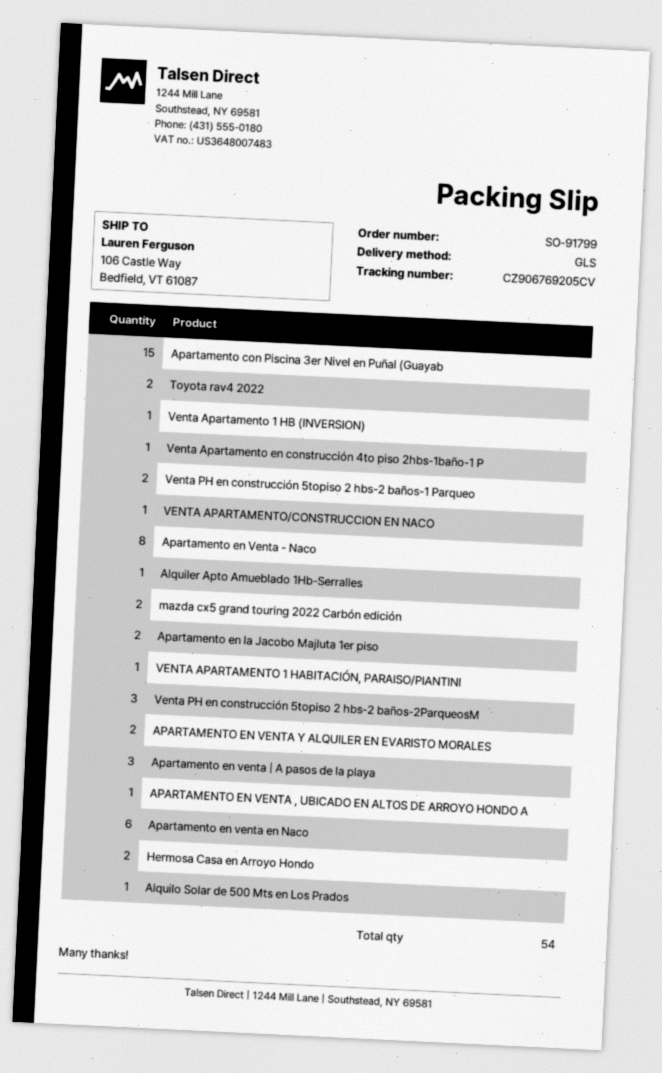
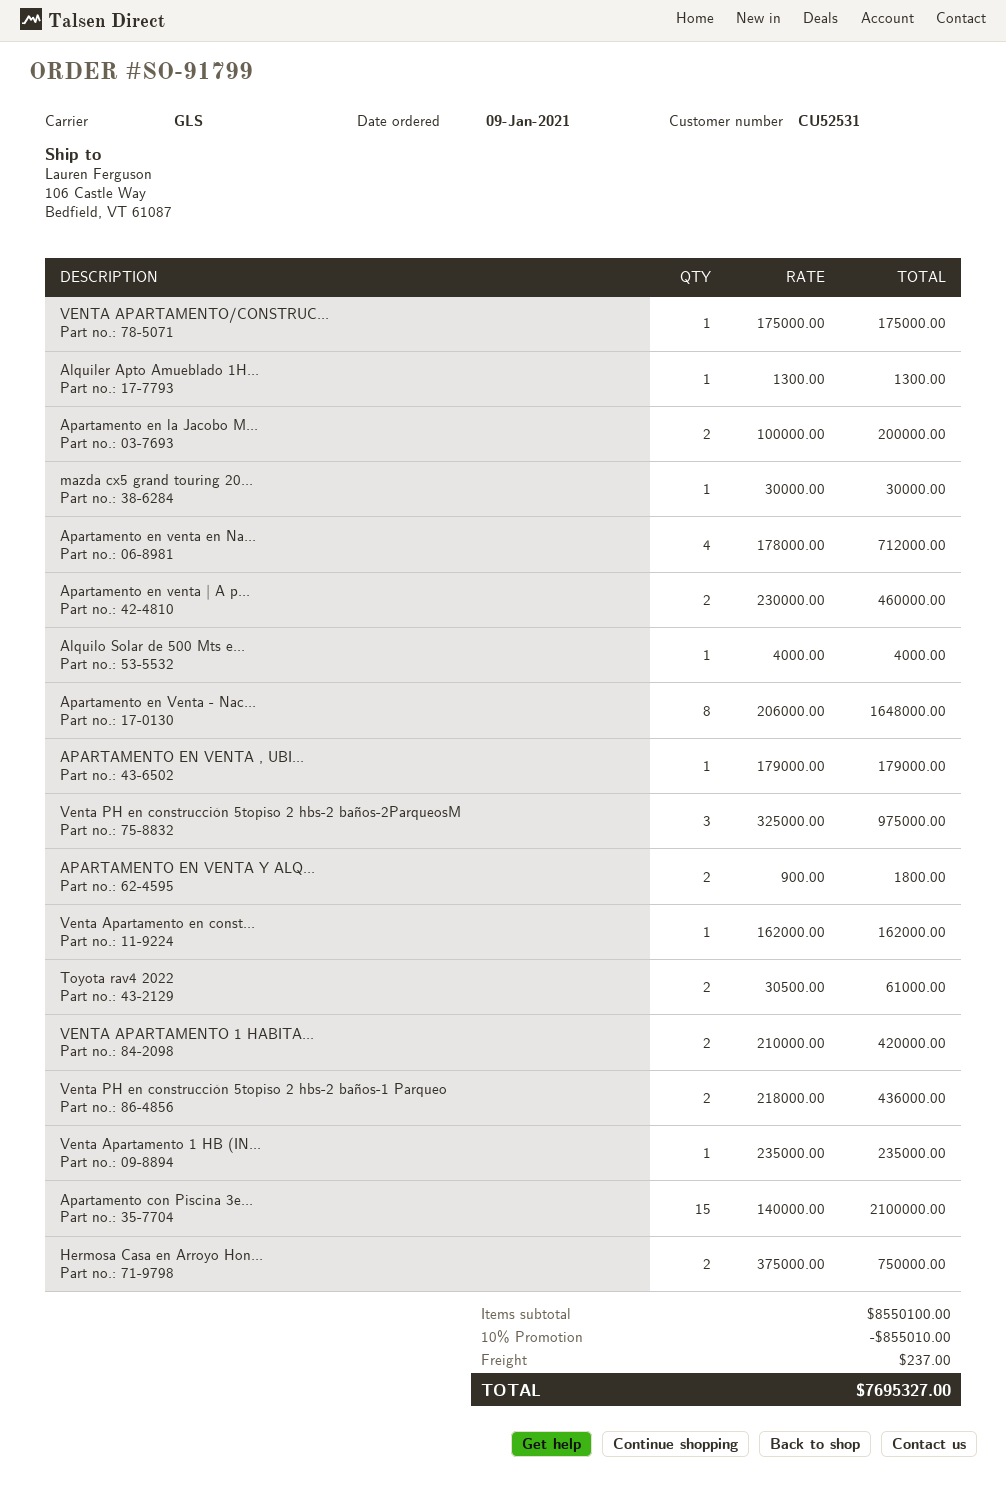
mazda cx5 grand touring 2022 Carbón edición: 2 -> 1
VENTA APARTAMENTO 1 HABITACIÓN, PARAISO/PIANTINI: 1 -> 2
Apartamento en venta | A pasos de la playa: 3 -> 2
Apartamento en venta en Naco: 6 -> 4

